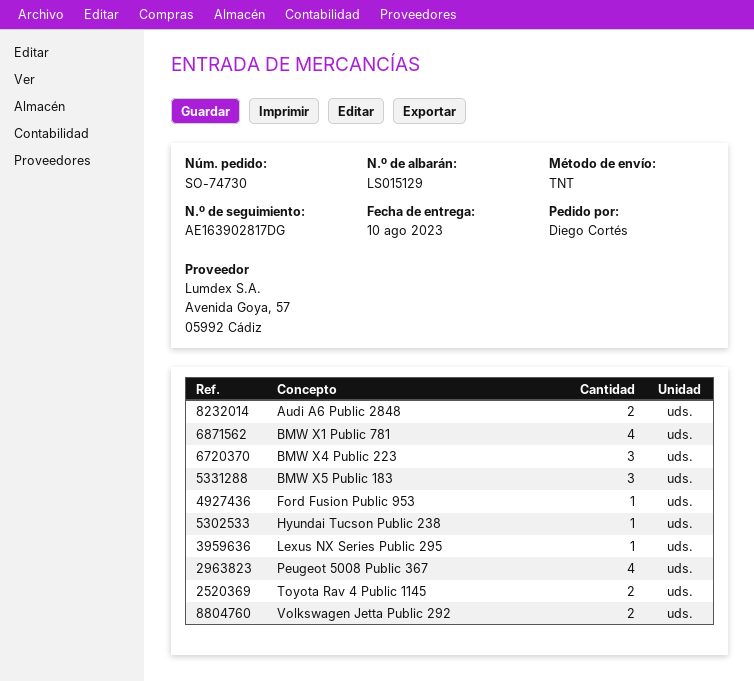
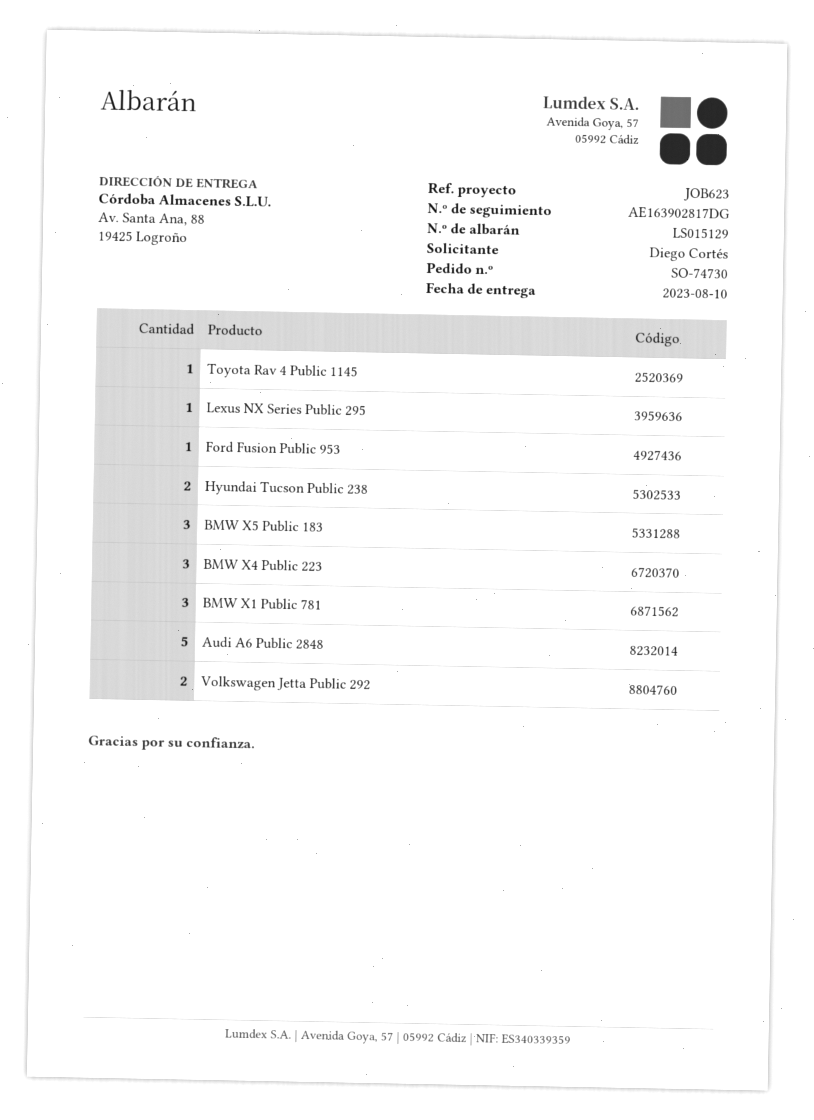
Audi A6 Public 2848: 2 -> 5
BMW X1 Public 781: 4 -> 3
Hyundai Tucson Public 238: 1 -> 2
Peugeot 5008 Public 367: 4 -> none
Toyota Rav 4 Public 1145: 2 -> 1

